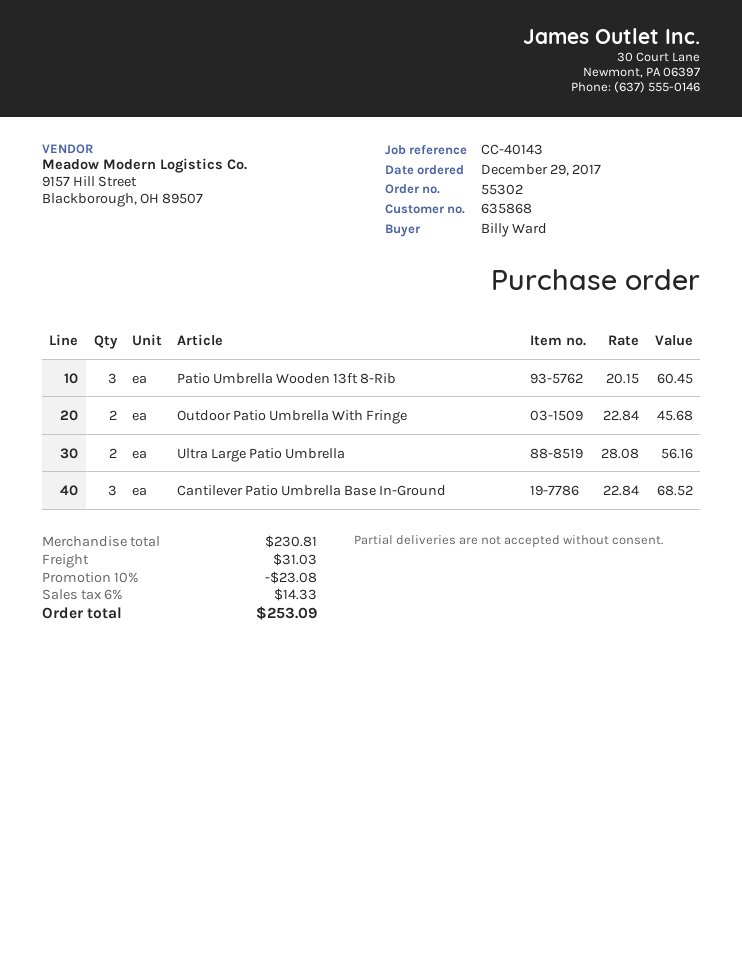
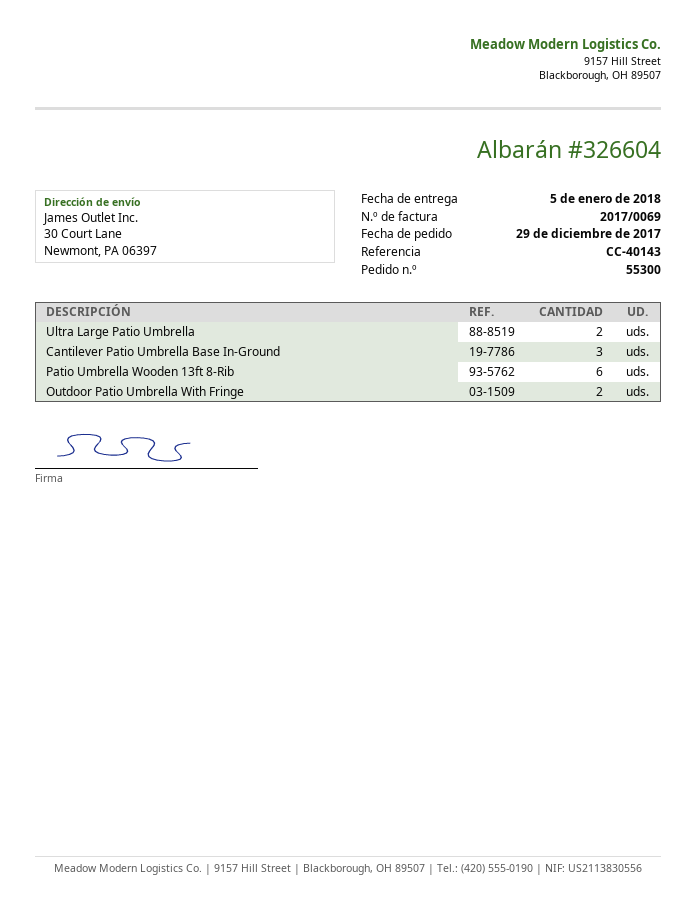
order number: 55302 -> 55300
Patio Umbrella Wooden 13ft 8-Rib: 3 -> 6

